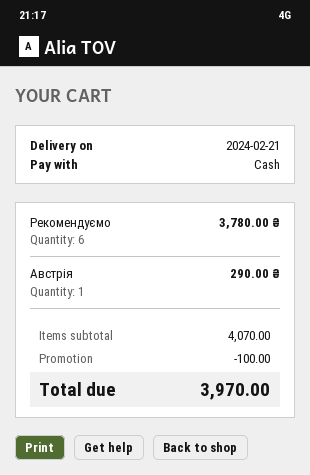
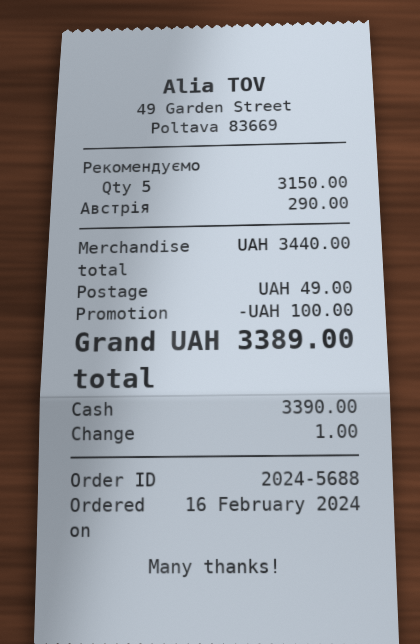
Рекомендуємо: 6 for 3780.00 -> 5 for 3150.00
subtotal: 4070.00 -> 3440.00
shipping: none -> 49.00
total: 3970.00 -> 3389.00

